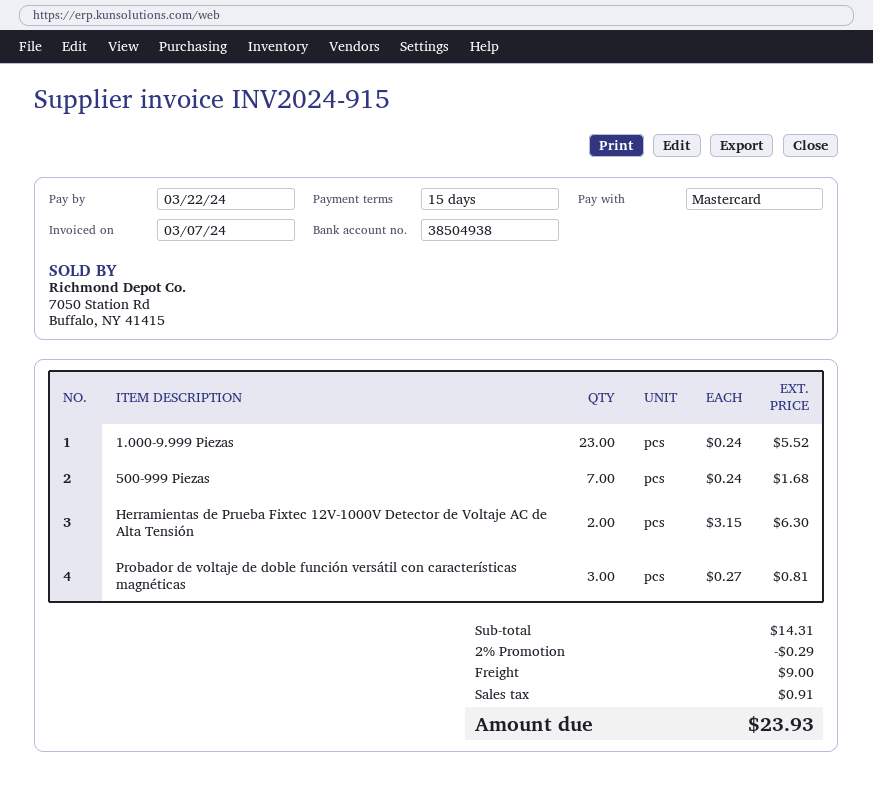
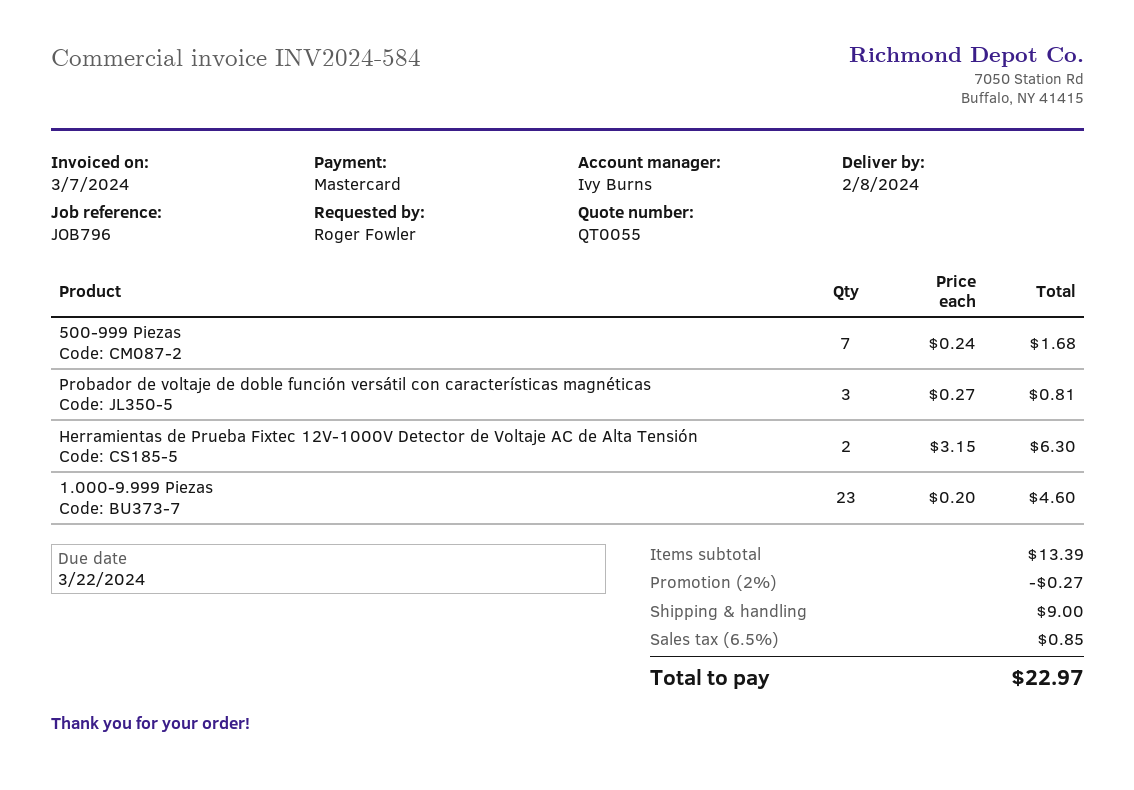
invoice number: INV2024-915 -> INV2024-584
1.000-9.999 Piezas: 23 x 0.24 = 5.52 -> 23 x 0.20 = 4.60
subtotal: 14.31 -> 13.39
discount: 2% = 0.29 -> 2% = 0.27
tax: 0.91 -> 0.85
total: 23.93 -> 22.97

